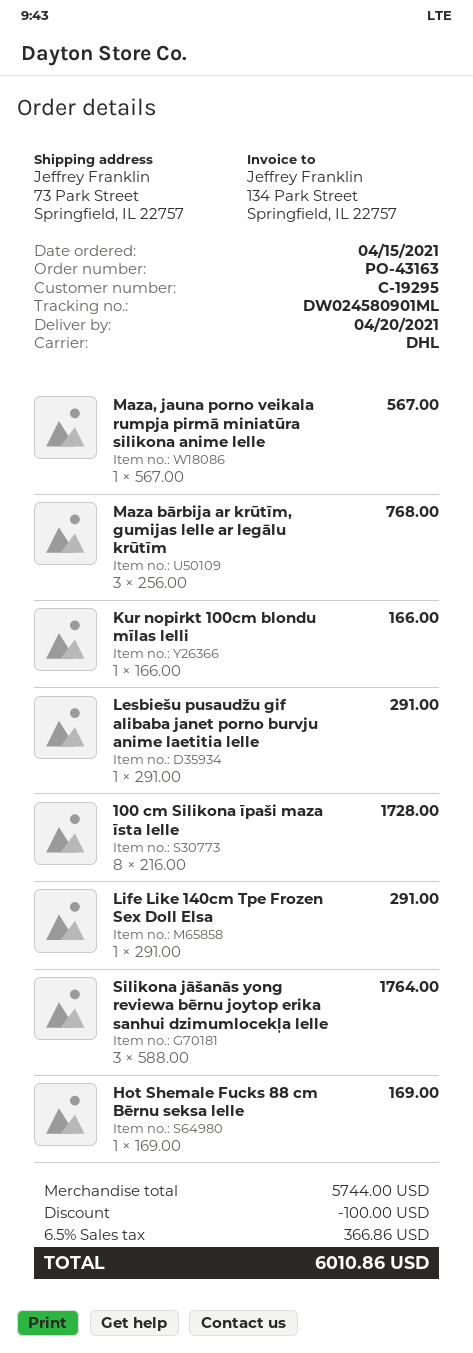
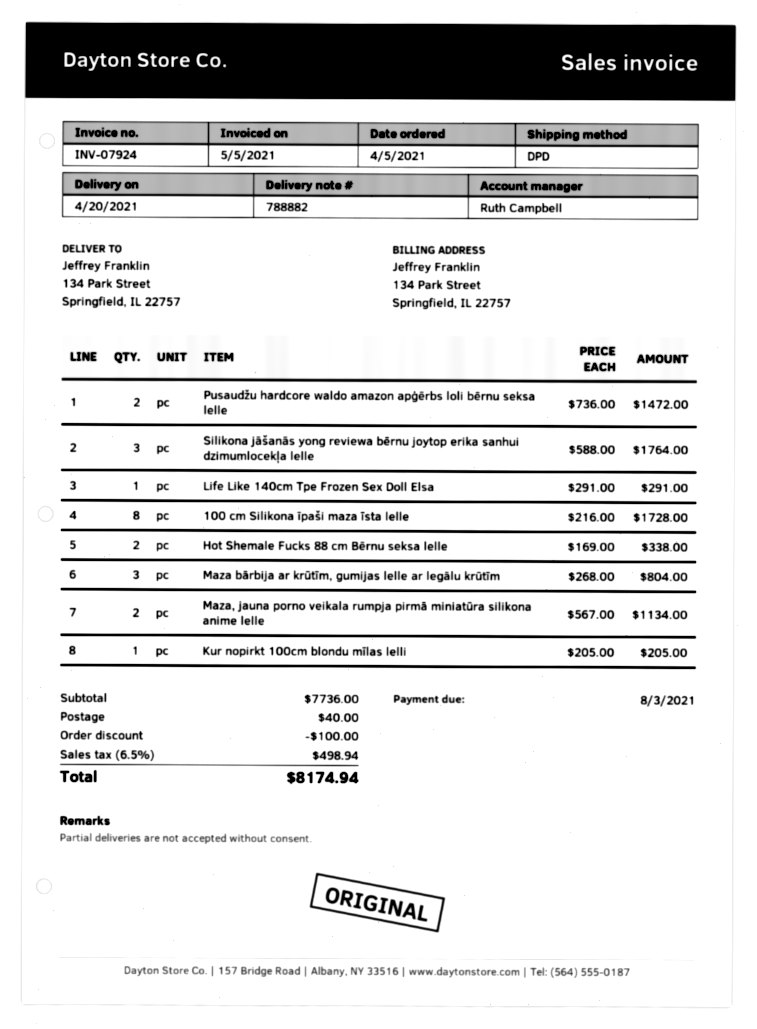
order date: 2021-04-15 -> 2021-04-05
shipping method: DHL -> DPD
ship to: 73 Park Street, Springfield, IL 22757 -> 134 Park Street, Springfield, IL 22757
Maza, jauna porno veikala rumpja pirmā miniatūra silikona anime lelle: 1 x 567.00 = 567.00 -> 2 x 567.00 = 1134.00
Maza bārbija ar krūtīm, gumijas lelle ar legālu krūtīm: 3 x 256.00 = 768.00 -> 3 x 268.00 = 804.00
Kur nopirkt 100cm blondu mīlas lelli: 1 x 166.00 = 166.00 -> 1 x 205.00 = 205.00
Lesbiešu pusaudžu gif alibaba janet porno burvju anime laetitia lelle: 1 x 291.00 = 291.00 -> none
Hot Shemale Fucks 88 cm Bērnu seksa lelle: 1 x 169.00 = 169.00 -> 2 x 169.00 = 338.00
Pusaudžu hardcore waldo amazon apģērbs loli bērnu seksa lelle: none -> 2 x 736.00 = 1472.00
subtotal: 5744.00 -> 7736.00
shipping: none -> 40.00
tax: 6.5% = 366.86 -> 6.5% = 498.94
total: 6010.86 -> 8174.94

